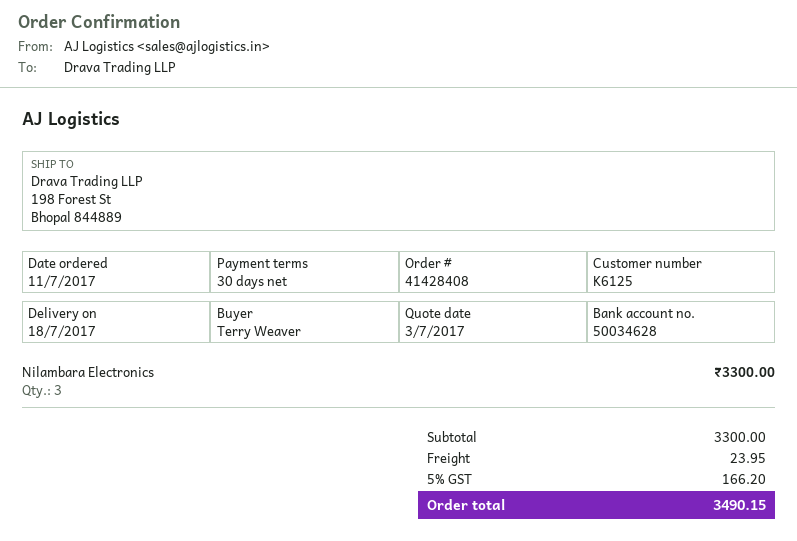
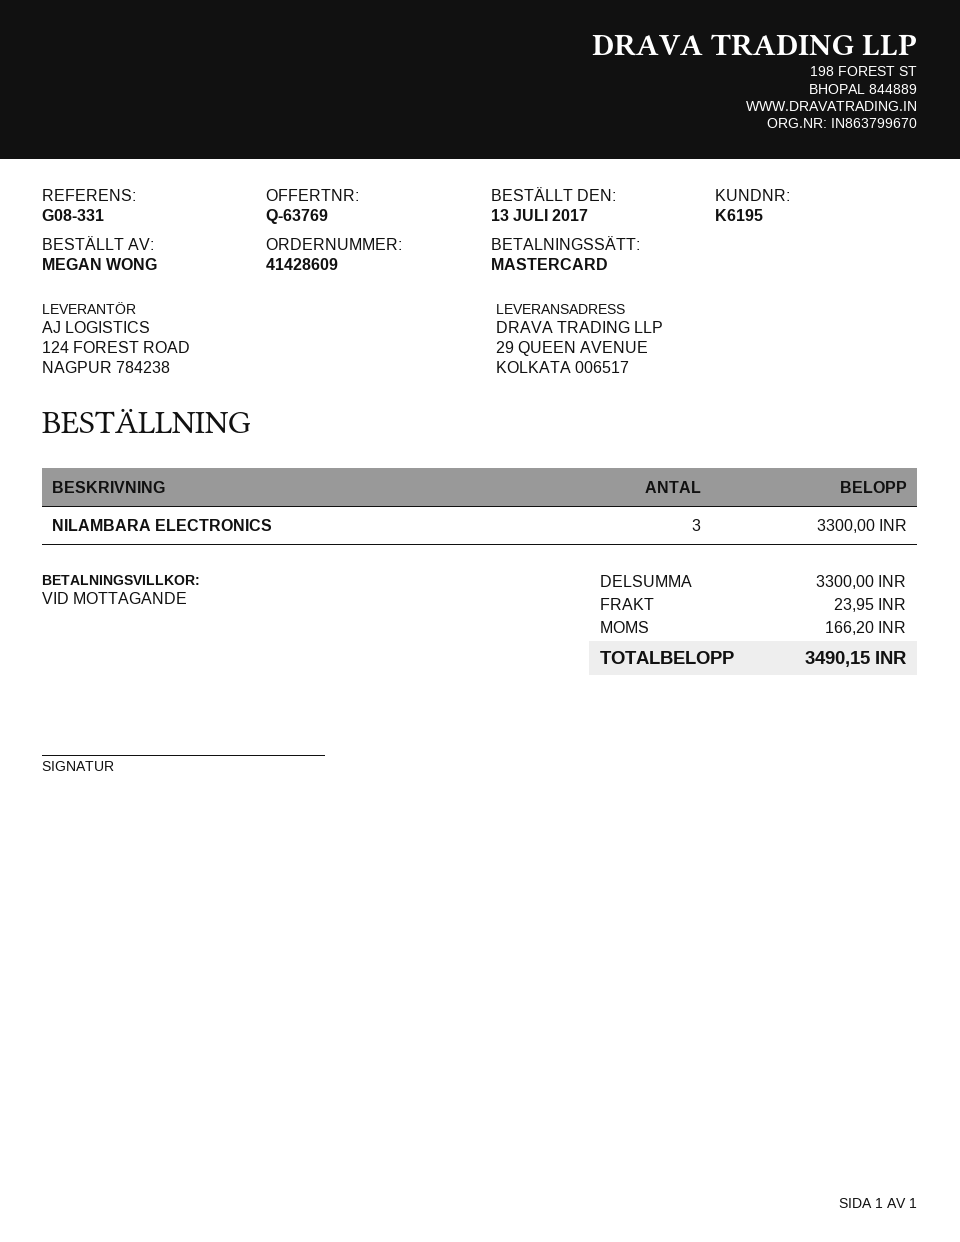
order number: 41428408 -> 41428609
order date: 2017-07-11 -> 2017-07-13
payment terms: 30 days -> on receipt
customer number: K6125 -> K6195
ordered by: Terry Weaver -> MEGAN WONG
ship to: 198 Forest St, Bhopal 844889 -> 29 QUEEN AVENUE, KOLKATA 006517

